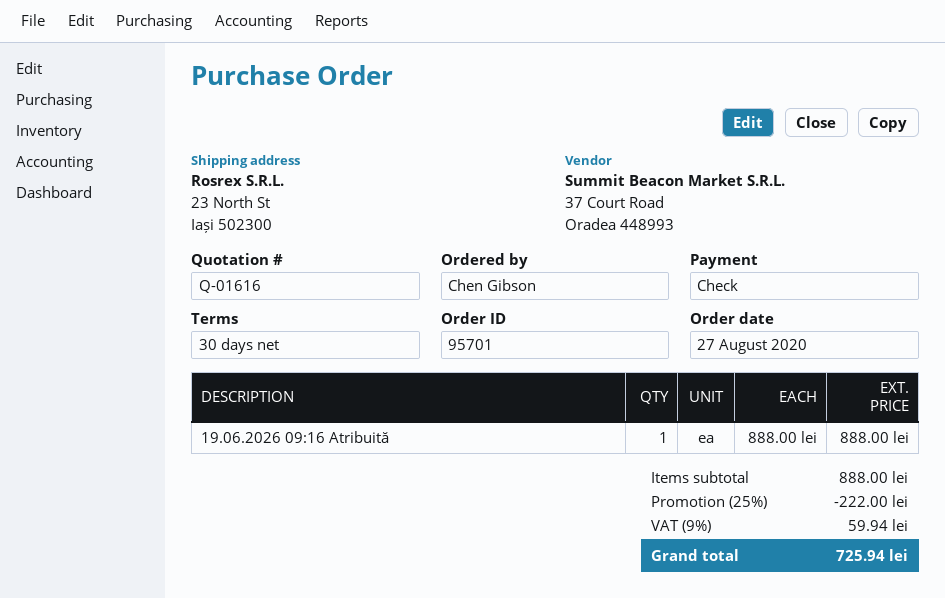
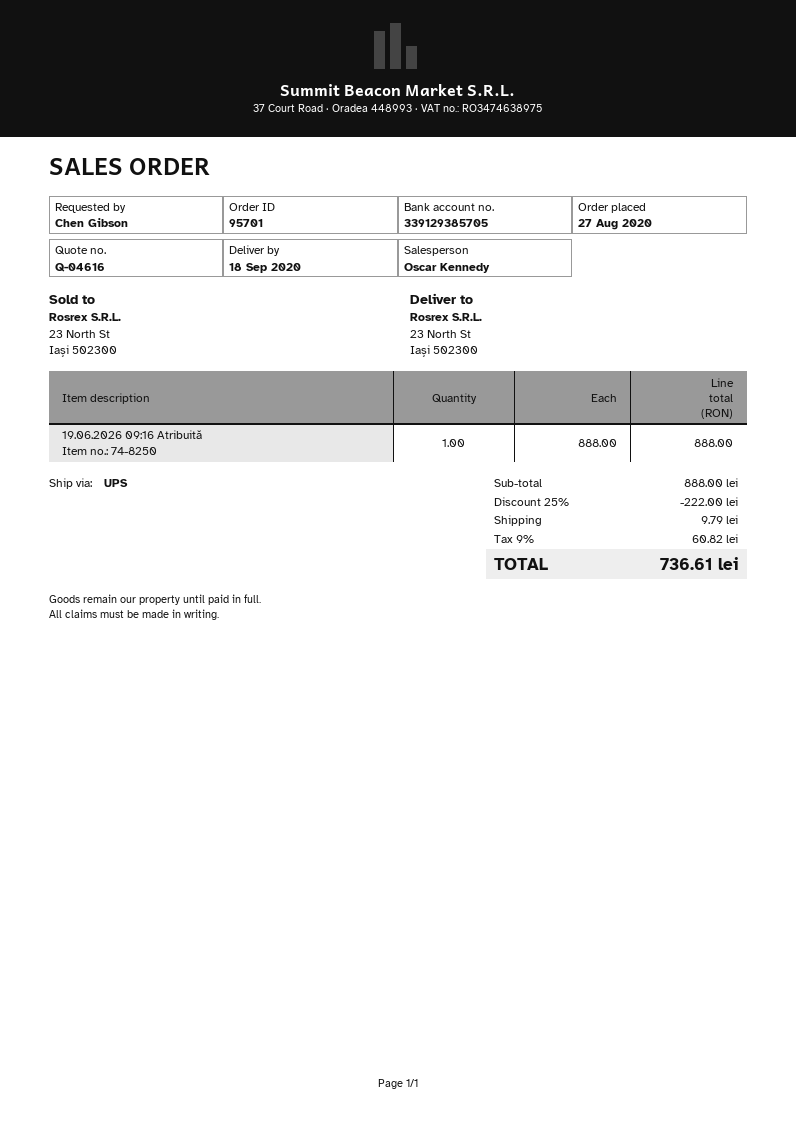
quote number: Q-01616 -> Q-04616
shipping: none -> 9.79
tax: 9% = 59.94 -> 9% = 60.82
total: 725.94 -> 736.61

